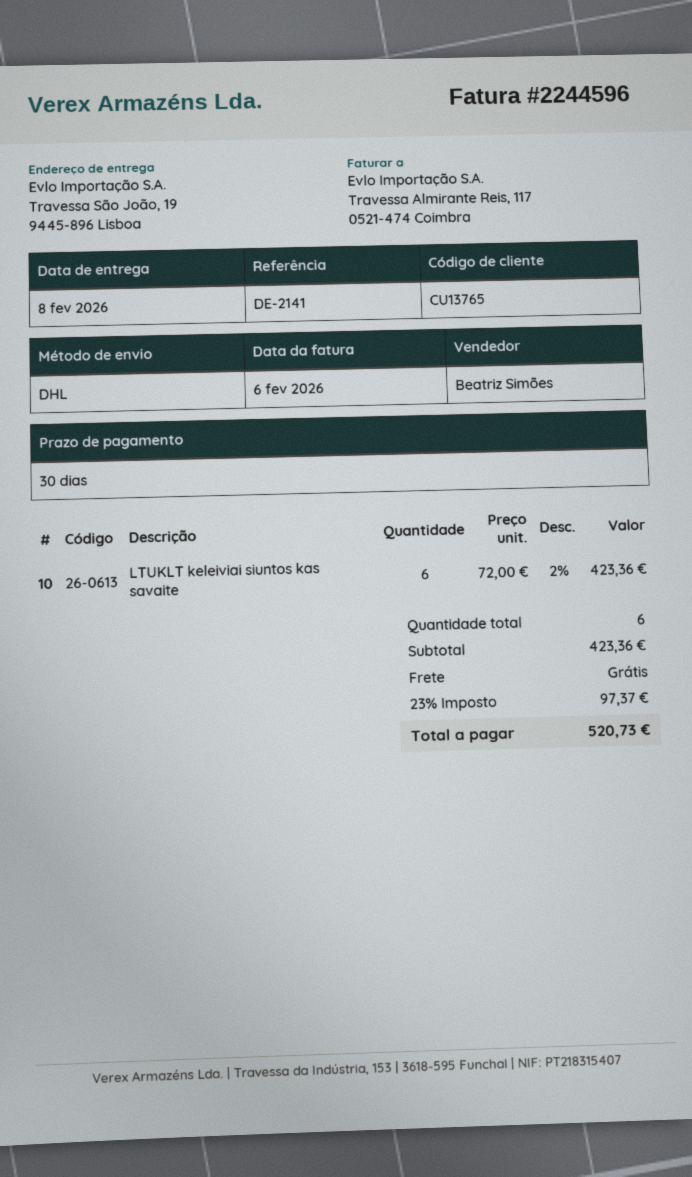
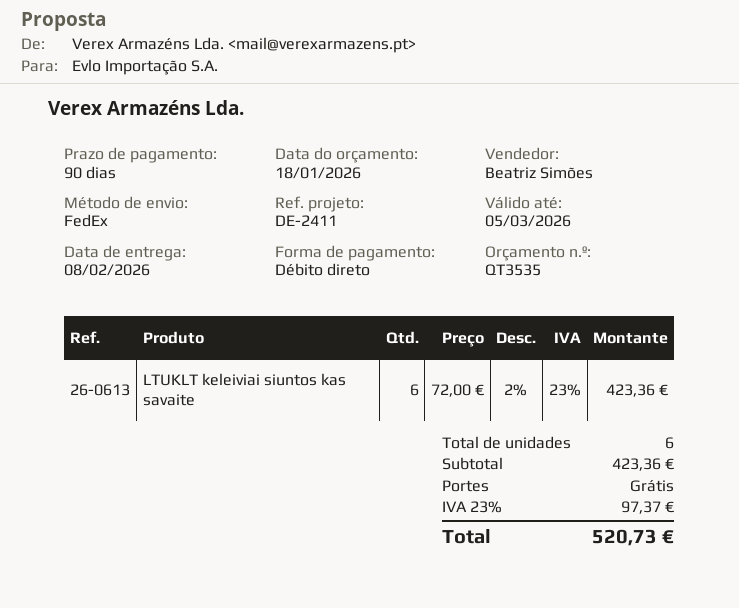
payment terms: 30 days -> 90 days
reference: DE-2141 -> DE-2411
shipping method: DHL -> FedEx

